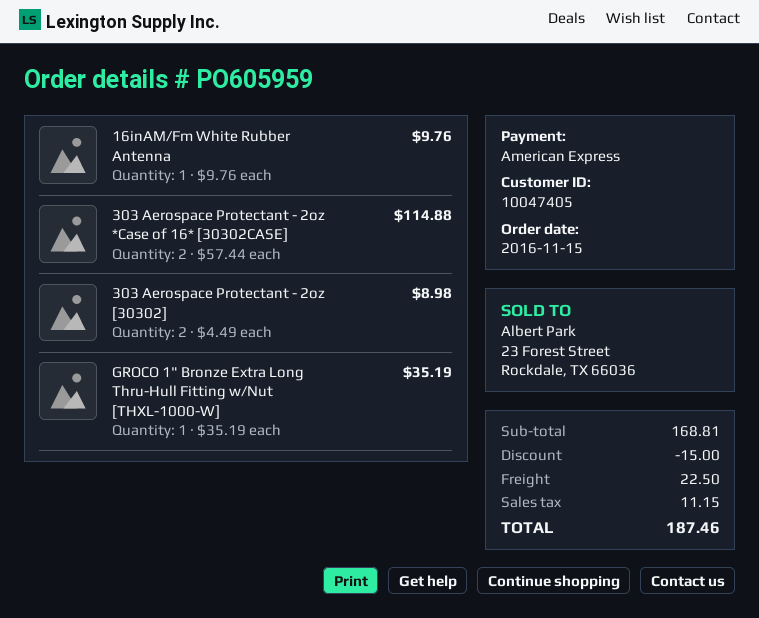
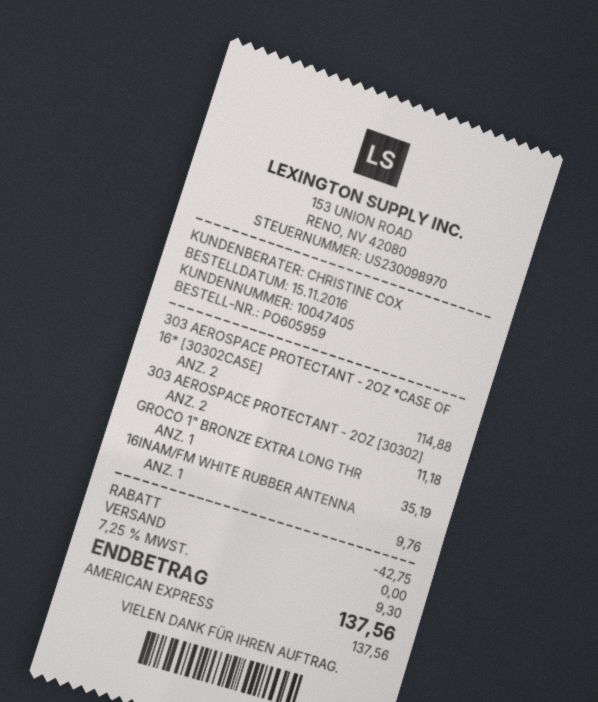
303 Aerospace Protectant - 2oz [30302]: 2 for 8.98 -> 2 for 11.18
discount: 15.00 -> 42.75
shipping: 22.50 -> 0.00
tax: 11.15 -> 9.30
total: 187.46 -> 137.56

